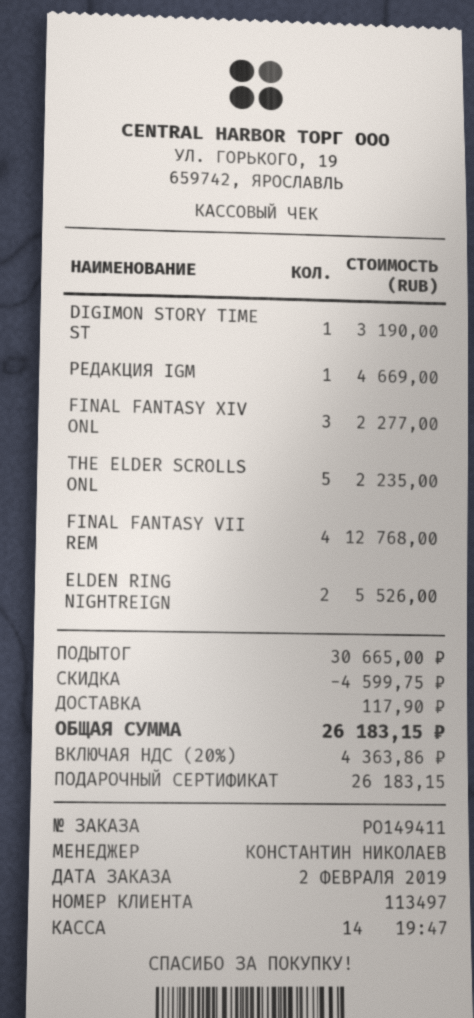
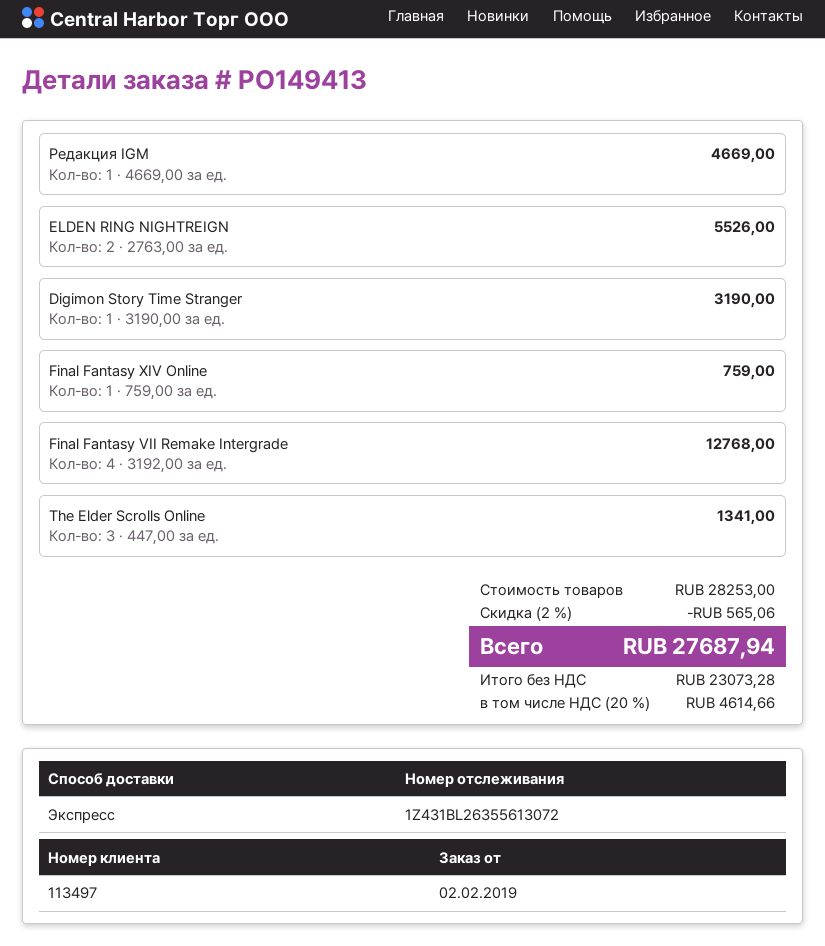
order number: PO149411 -> PO149413
FINAL FANTASY XIV ONL: 3 for 2277.00 -> 1 for 759.00
THE ELDER SCROLLS ONL: 5 for 2235.00 -> 3 for 1341.00
subtotal: 30665.00 -> 28253.00
discount: 4599.75 -> 565.06
shipping: 117.90 -> none
tax: 20% = 4363.86 -> 20% = 4614.66
total: 26183.15 -> 27687.94

